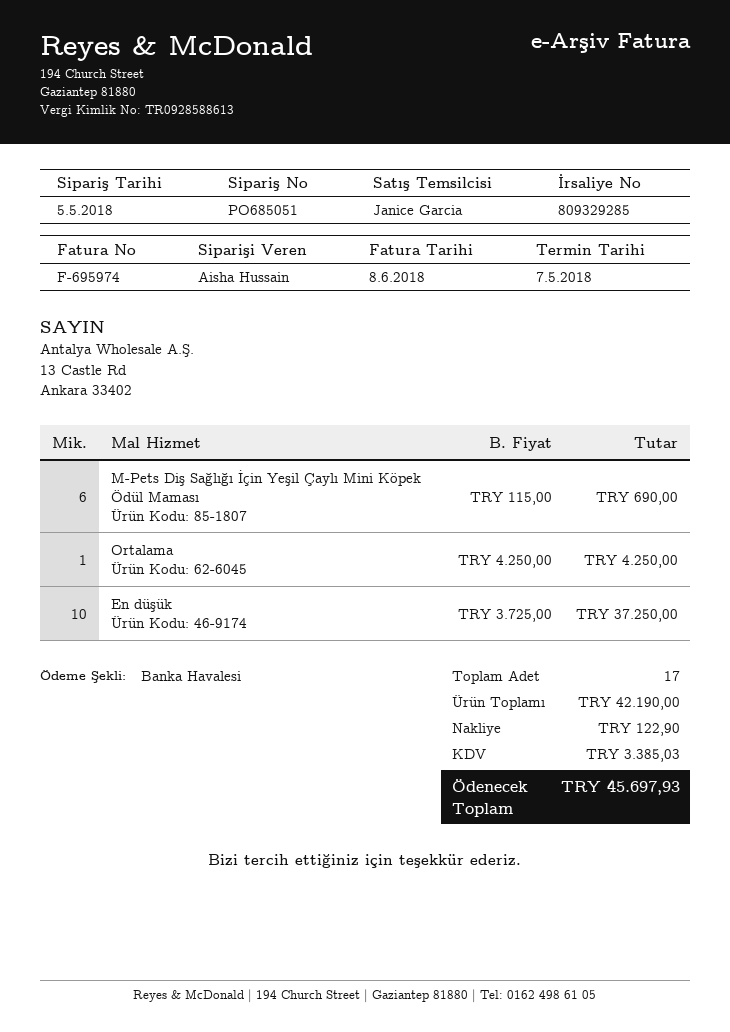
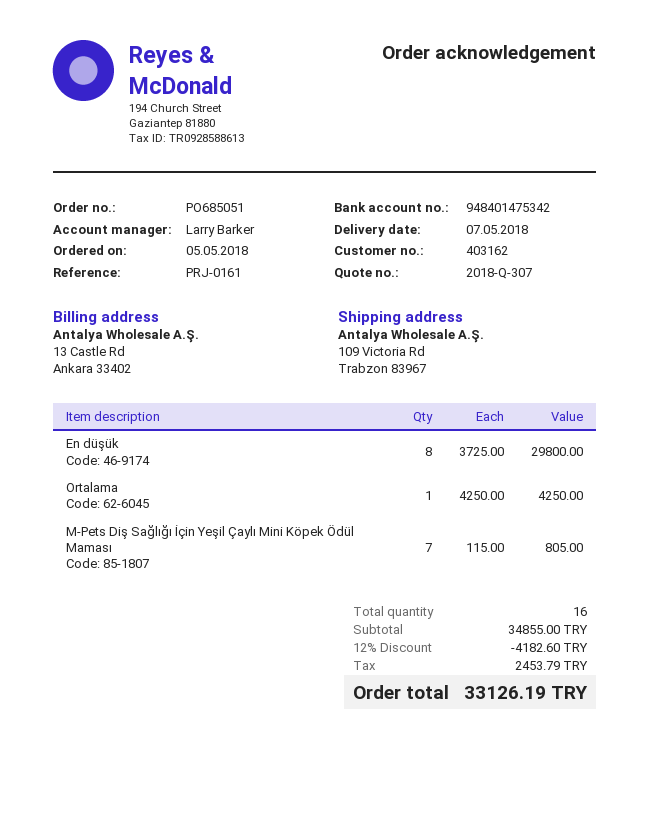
sales rep: Janice Garcia -> Larry Barker
M-Pets Diş Sağlığı İçin Yeşil Çaylı Mini Köpek Ödül Maması: 6 x 115.00 = 690.00 -> 7 x 115.00 = 805.00
En düşük: 10 x 3725.00 = 37250.00 -> 8 x 3725.00 = 29800.00
total quantity: 17 -> 16
subtotal: 42190.00 -> 34855.00
discount: none -> 12% = 4182.60
shipping: 122.90 -> none
tax: 3385.03 -> 2453.79
total: 45697.93 -> 33126.19

